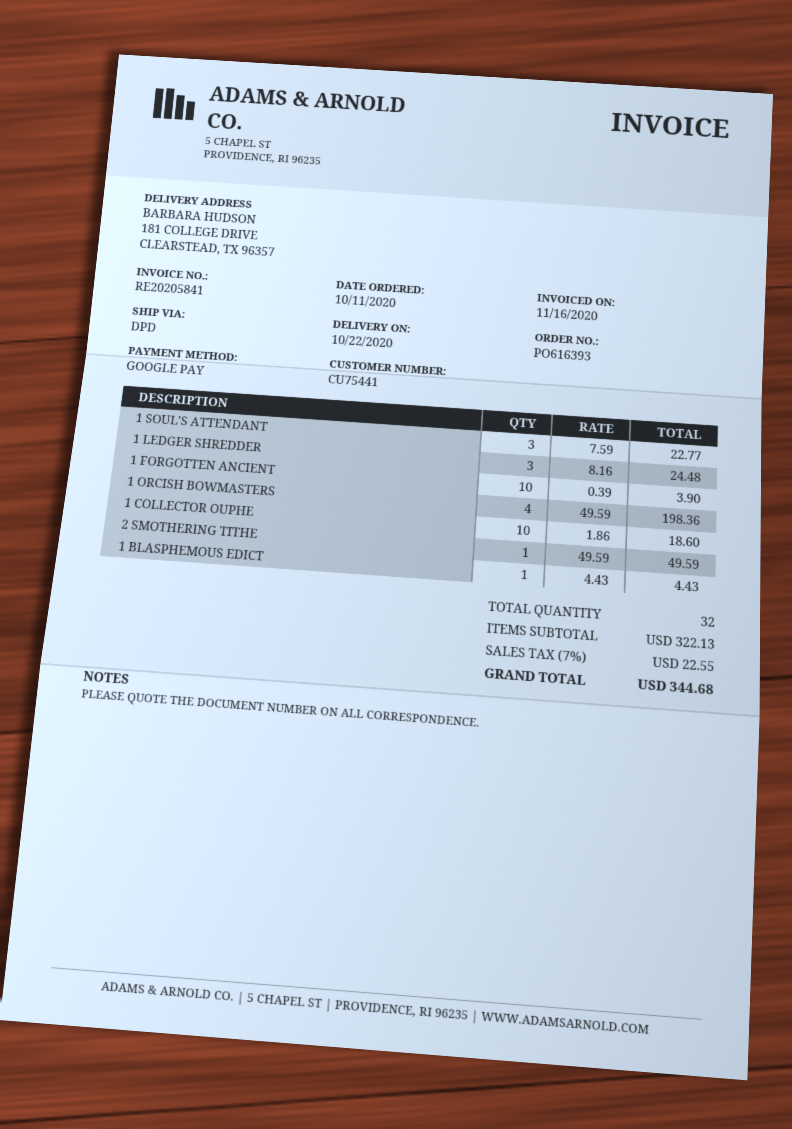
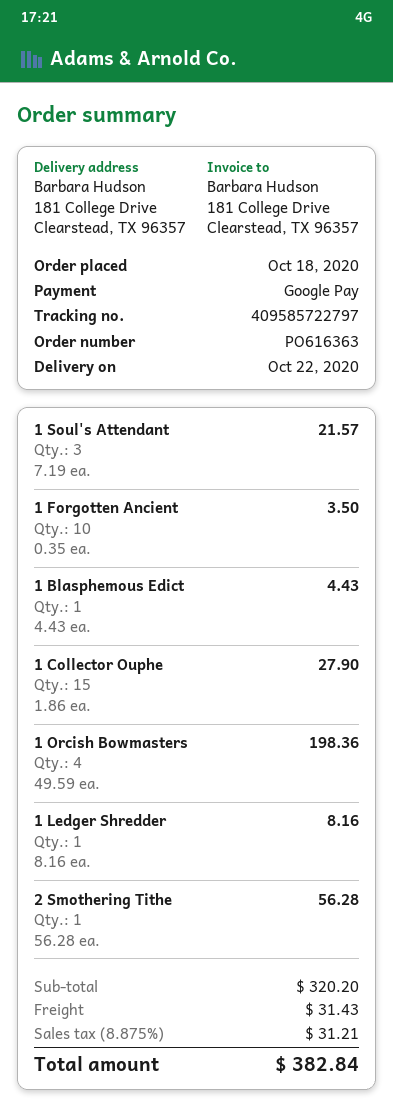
order number: PO616393 -> PO616363
order date: 2020-10-11 -> 2020-10-18
1 SOUL'S ATTENDANT: 3 x 7.59 = 22.77 -> 3 x 7.19 = 21.57
1 LEDGER SHREDDER: 3 x 8.16 = 24.48 -> 1 x 8.16 = 8.16
1 FORGOTTEN ANCIENT: 10 x 0.39 = 3.90 -> 10 x 0.35 = 3.50
1 COLLECTOR OUPHE: 10 x 1.86 = 18.60 -> 15 x 1.86 = 27.90
2 SMOTHERING TITHE: 1 x 49.59 = 49.59 -> 1 x 56.28 = 56.28
subtotal: 322.13 -> 320.20
shipping: none -> 31.43
tax: 7% = 22.55 -> 8.875% = 31.21
total: 344.68 -> 382.84

